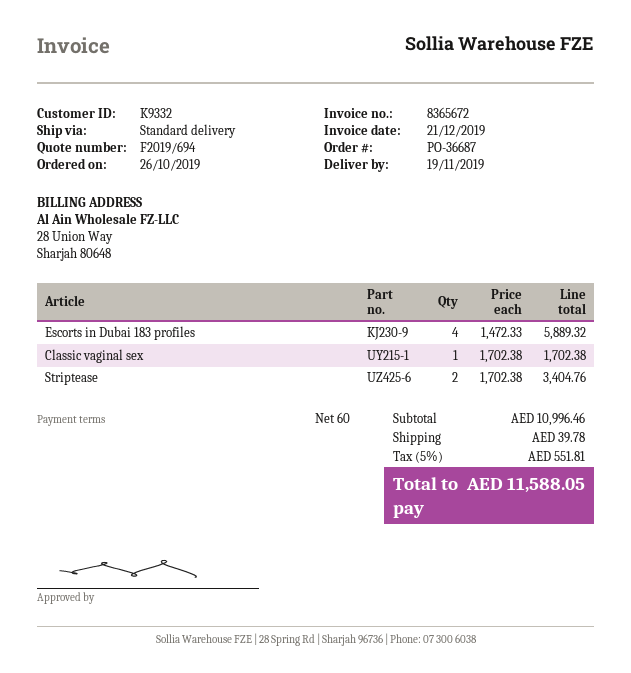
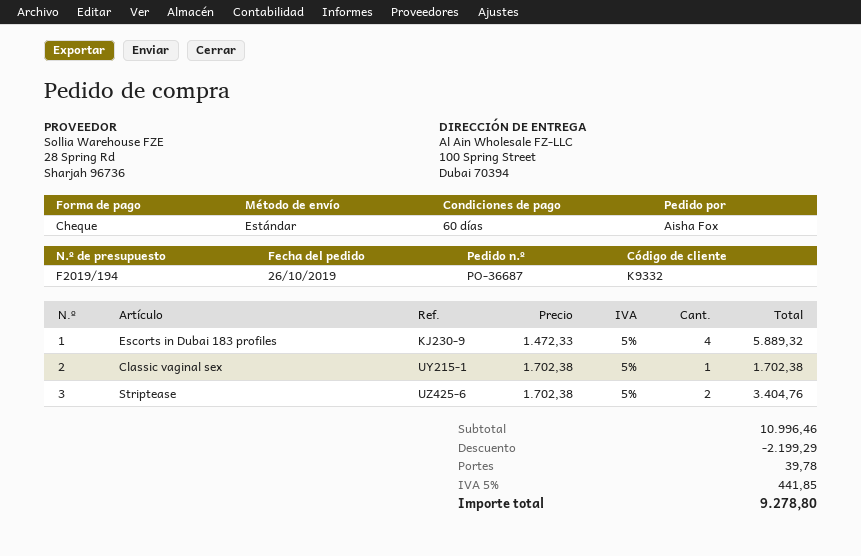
quote number: F2019/694 -> F2019/194
discount: none -> 2199.29
tax: 5% = 551.81 -> 5% = 441.85
total: 11588.05 -> 9278.80

